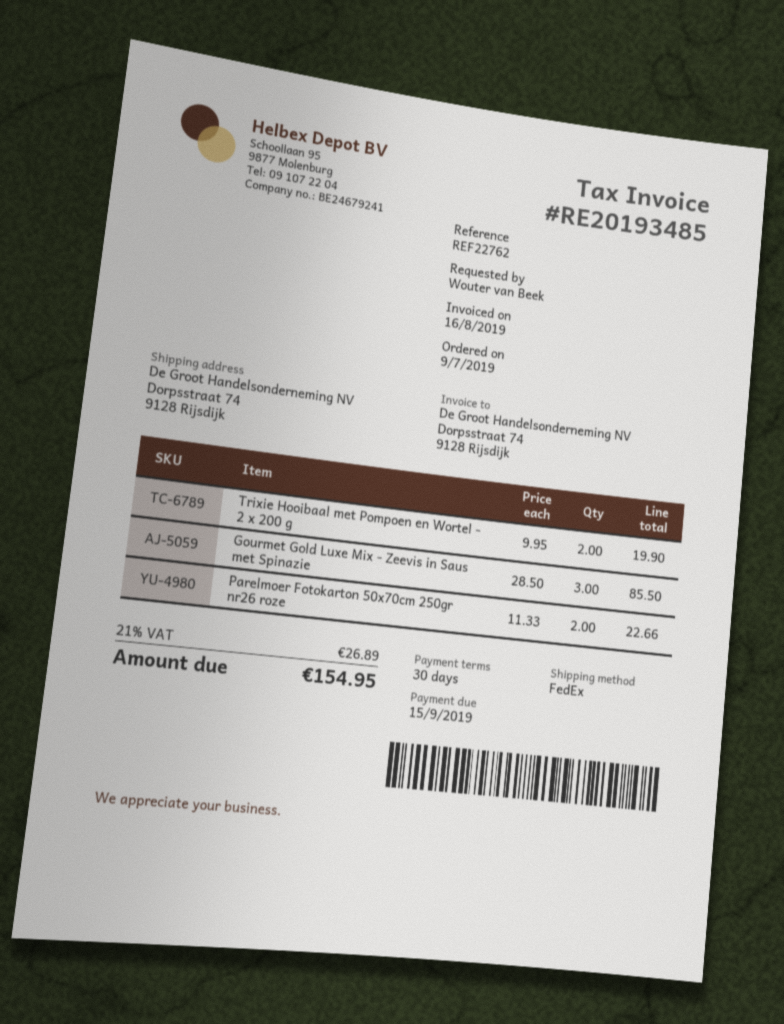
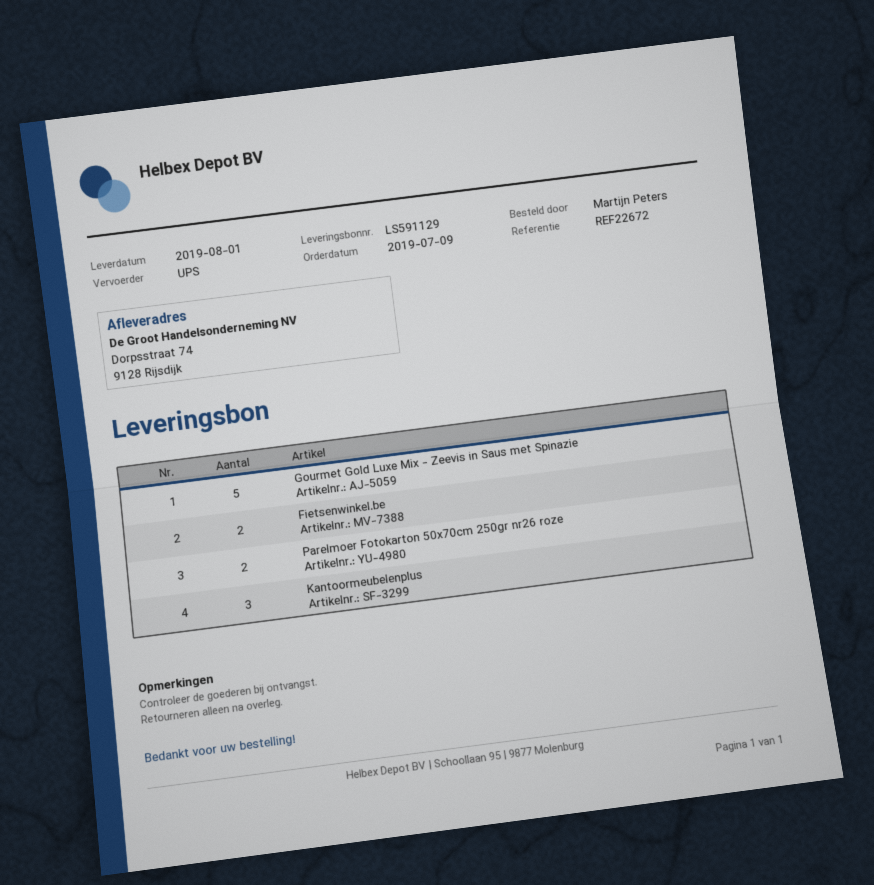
reference: REF22762 -> REF22672
ordered by: Wouter van Beek -> Martijn Peters
shipping method: FedEx -> UPS
Trixie Hooibaal met Pompoen en Wortel - 2 x 200 g: 2 -> none
Gourmet Gold Luxe Mix - Zeevis in Saus met Spinazie: 3 -> 5
Fietsenwinkel.be: none -> 2
Kantoormeubelenplus: none -> 3

